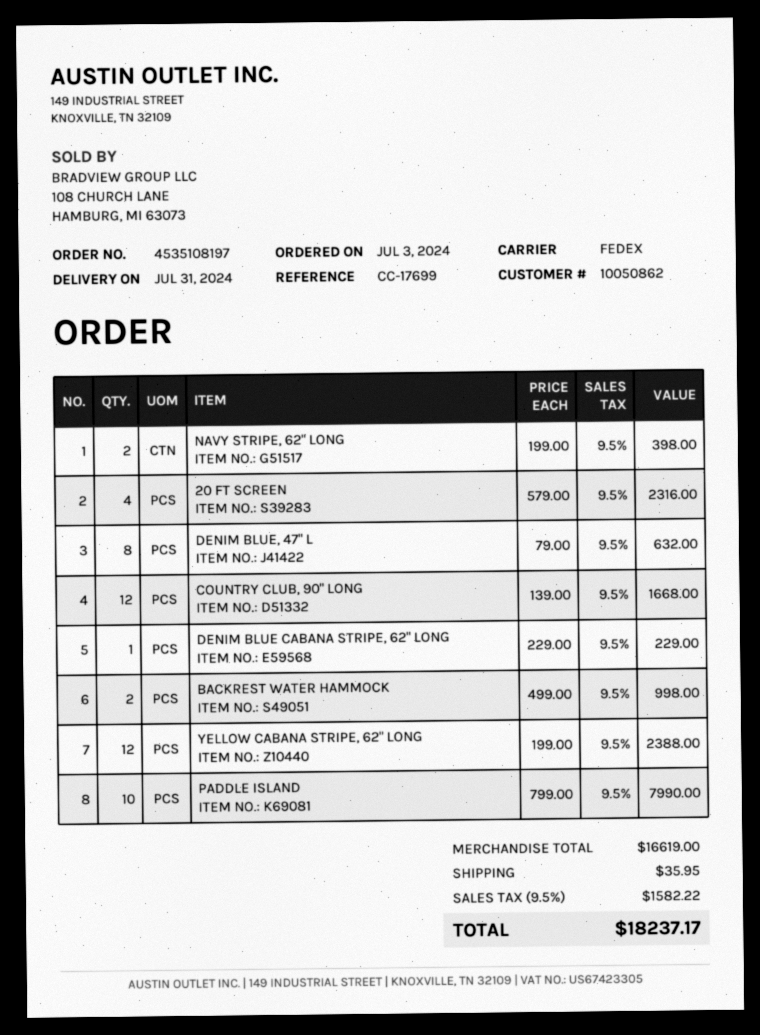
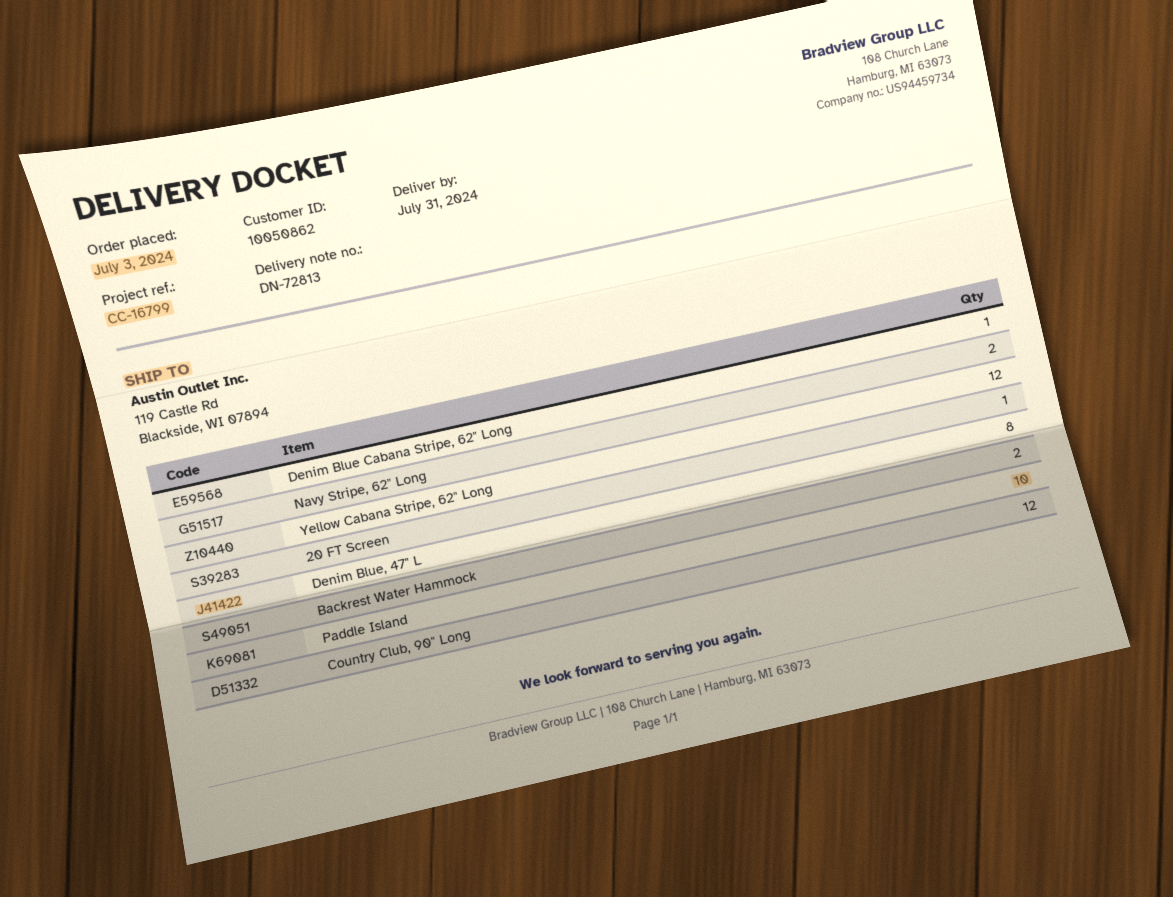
reference: CC-17699 -> CC-16799
20 FT SCREEN: 4 -> 1

